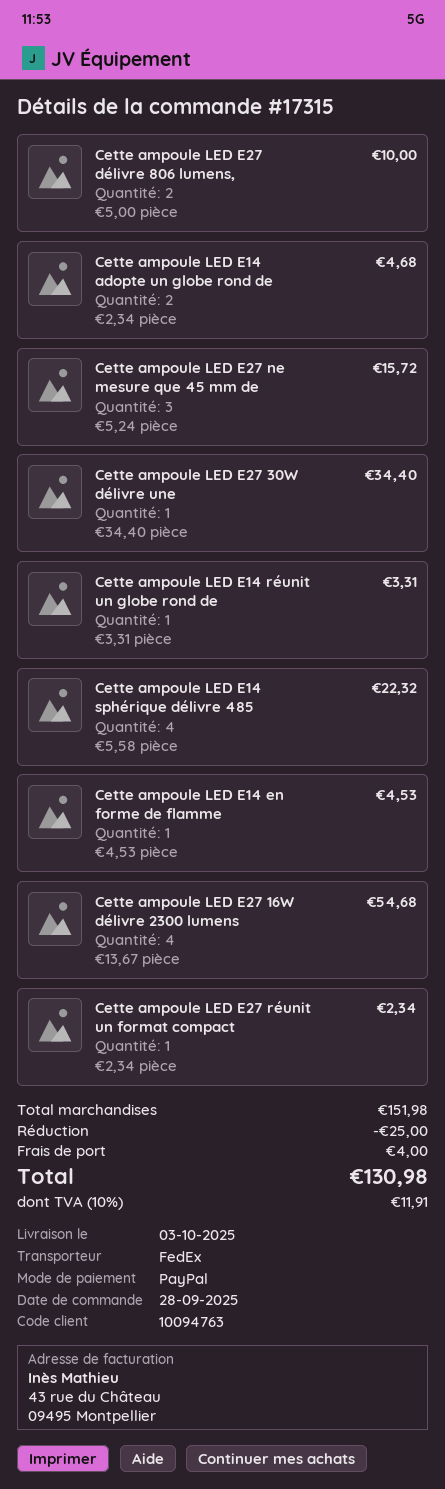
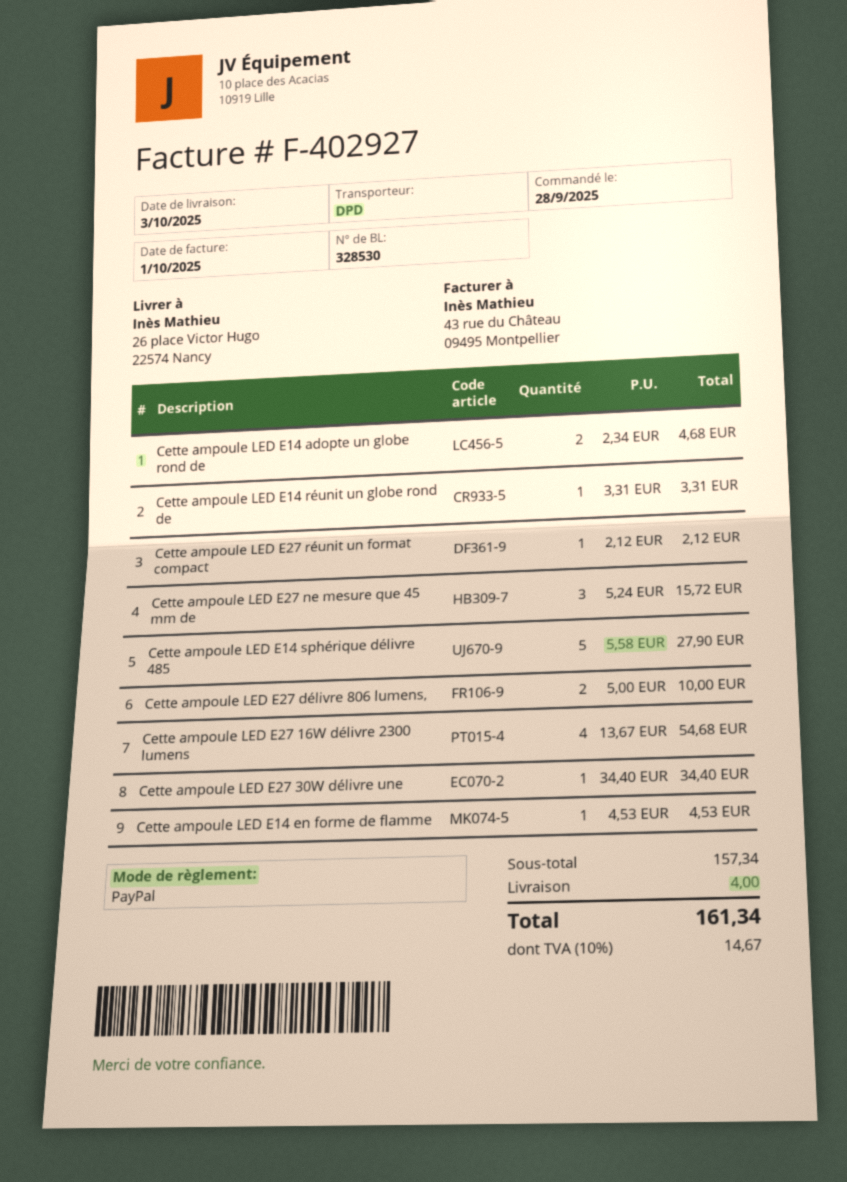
shipping method: FedEx -> DPD
Cette ampoule LED E14 sphérique délivre 485: 4 x 5.58 = 22.32 -> 5 x 5.58 = 27.90
Cette ampoule LED E27 réunit un format compact: 1 x 2.34 = 2.34 -> 1 x 2.12 = 2.12
subtotal: 151.98 -> 157.34
discount: 25.00 -> none
tax: 10% = 11.91 -> 10% = 14.67
total: 130.98 -> 161.34

